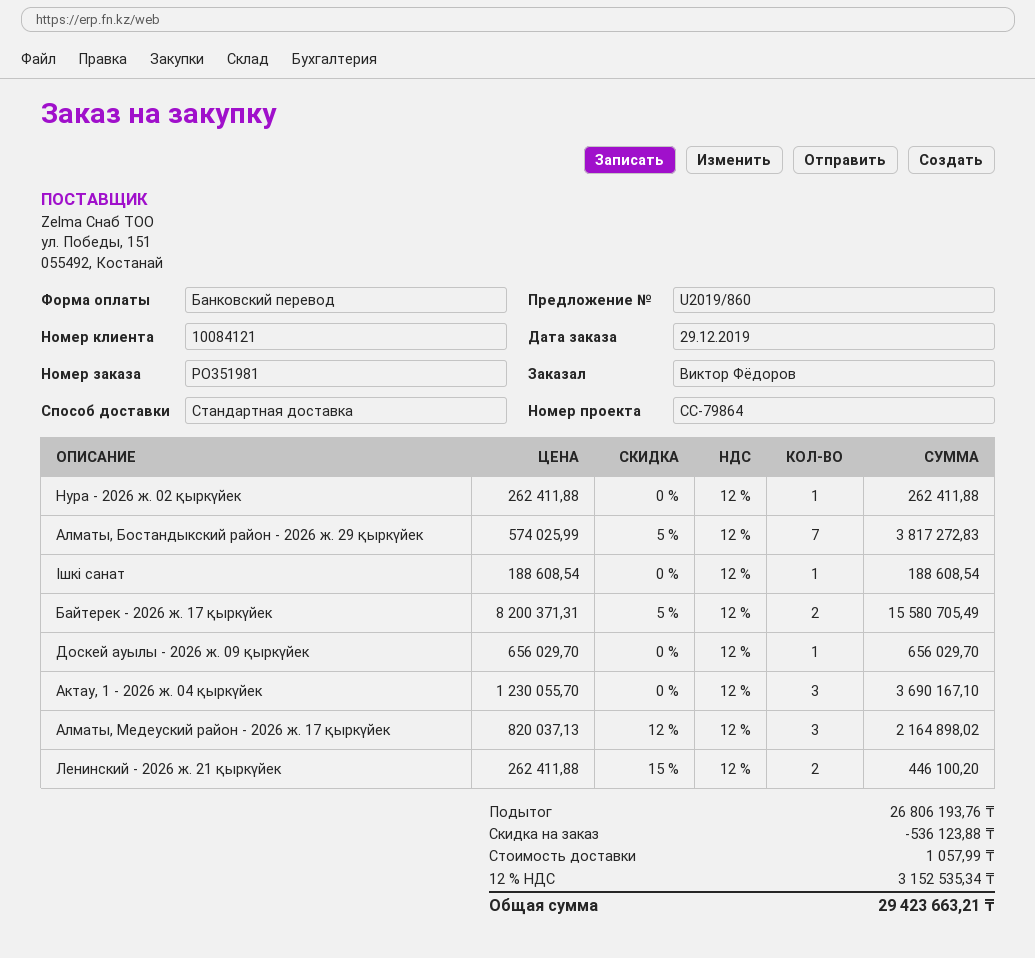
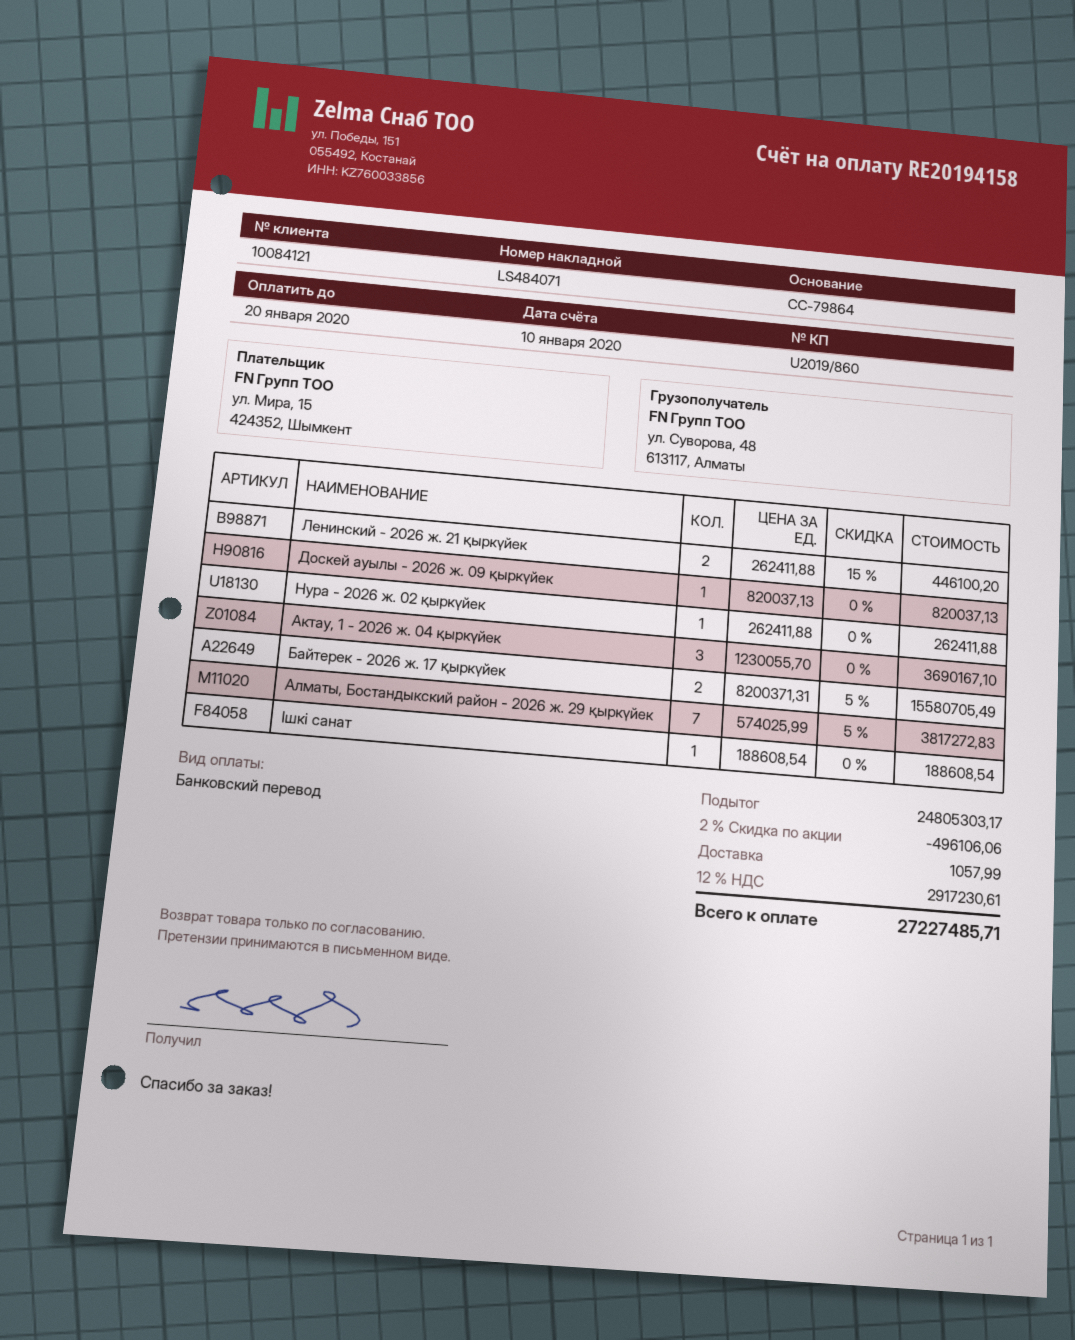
Доскей ауылы - 2026 ж. 09 қыркүйек: 1 x 656029.70 = 656029.70 -> 1 x 820037.13 = 820037.13
Алматы, Медеуский район - 2026 ж. 17 қыркүйек: 3 x 820037.13 - 12% = 2164898.02 -> none
subtotal: 26806193.76 -> 24805303.17
discount: 536123.88 -> 496106.06
tax: 12% = 3152535.34 -> 12% = 2917230.61
total: 29423663.21 -> 27227485.71

